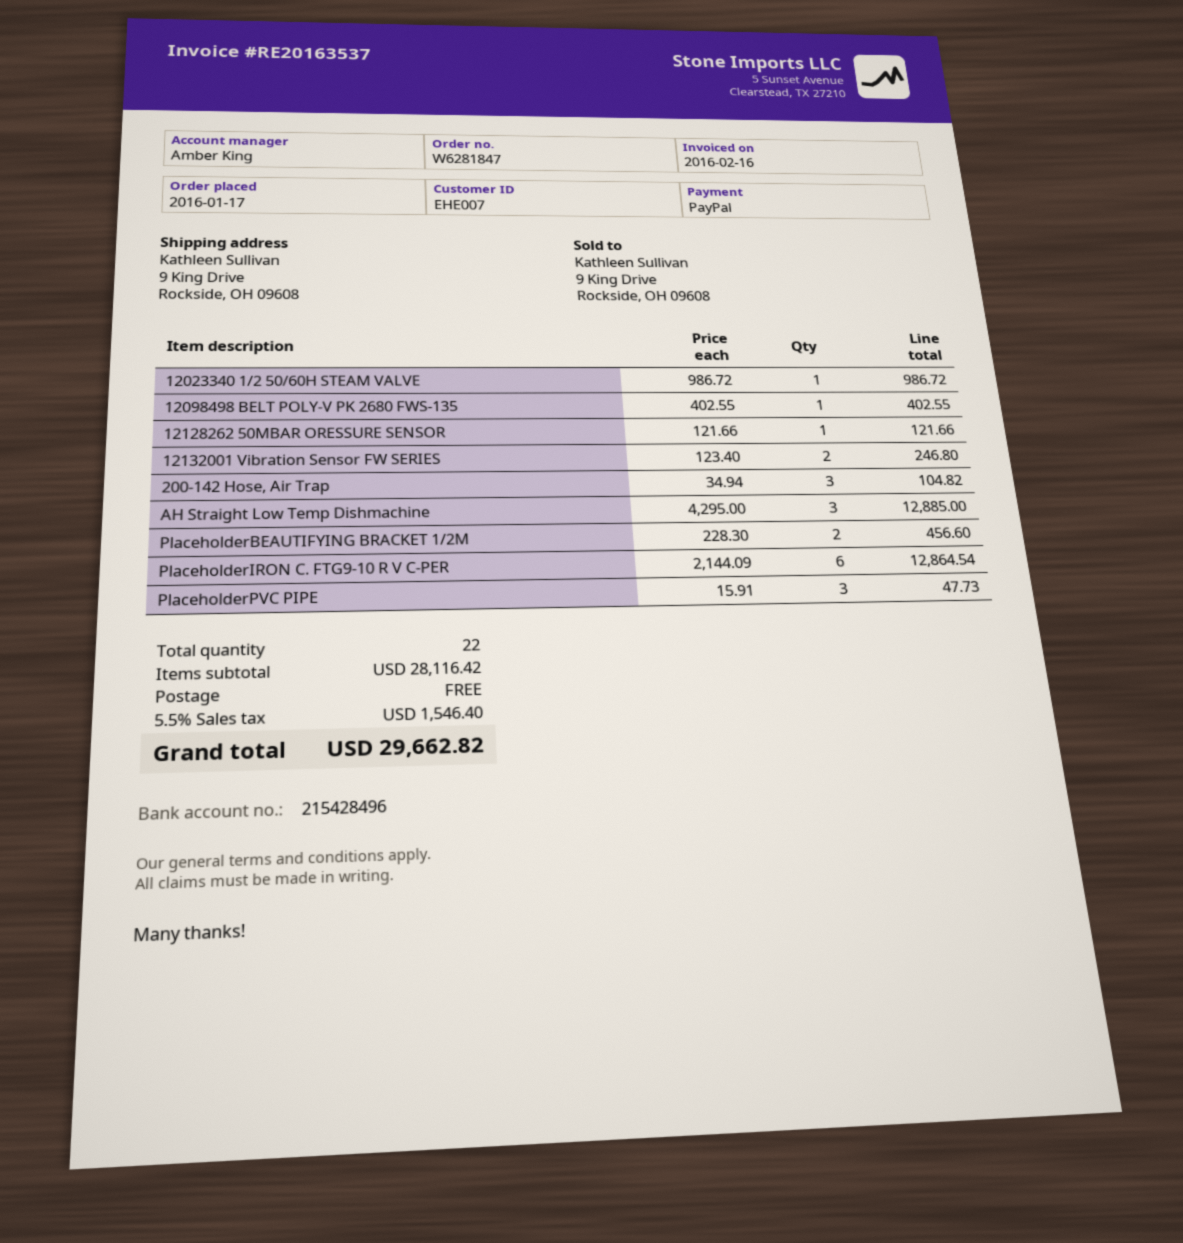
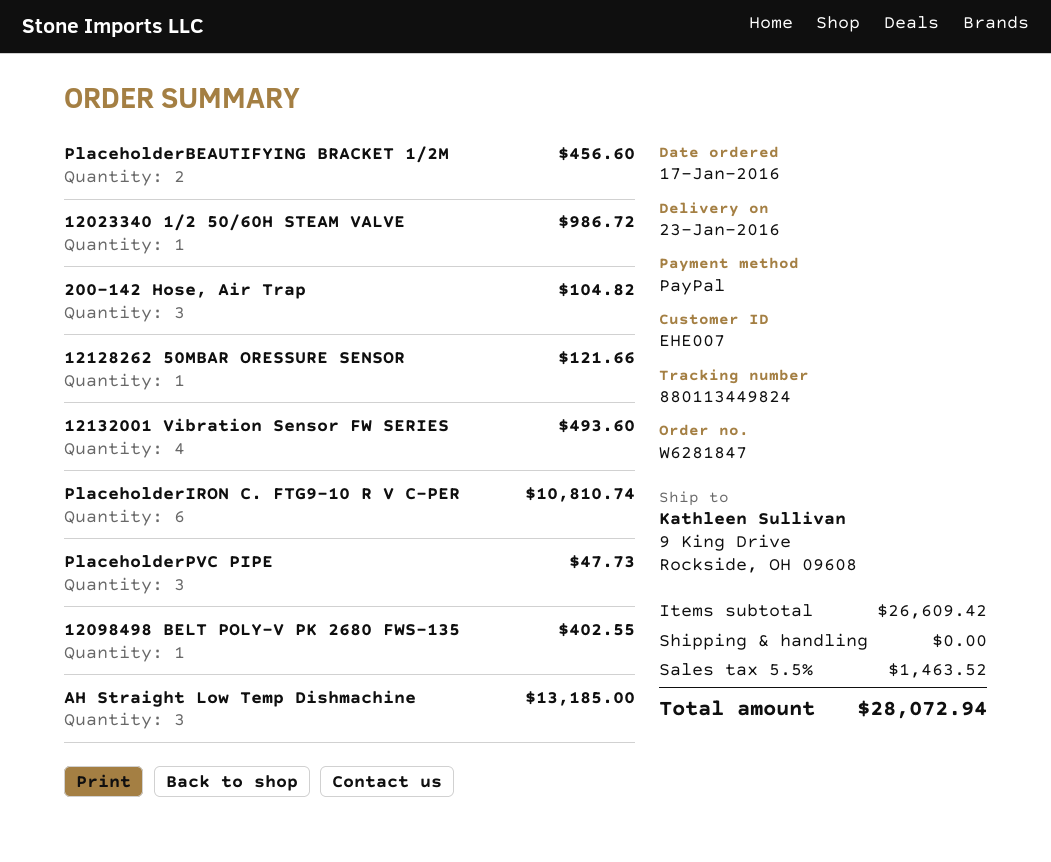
12132001 Vibration Sensor FW SERIES: 2 for 246.80 -> 4 for 493.60
AH Straight Low Temp Dishmachine: 3 for 12885.00 -> 3 for 13185.00
PlaceholderIRON C. FTG9-10 R V C-PER: 6 for 12864.54 -> 6 for 10810.74
subtotal: 28116.42 -> 26609.42
tax: 5.5% = 1546.40 -> 5.5% = 1463.52
total: 29662.82 -> 28072.94

